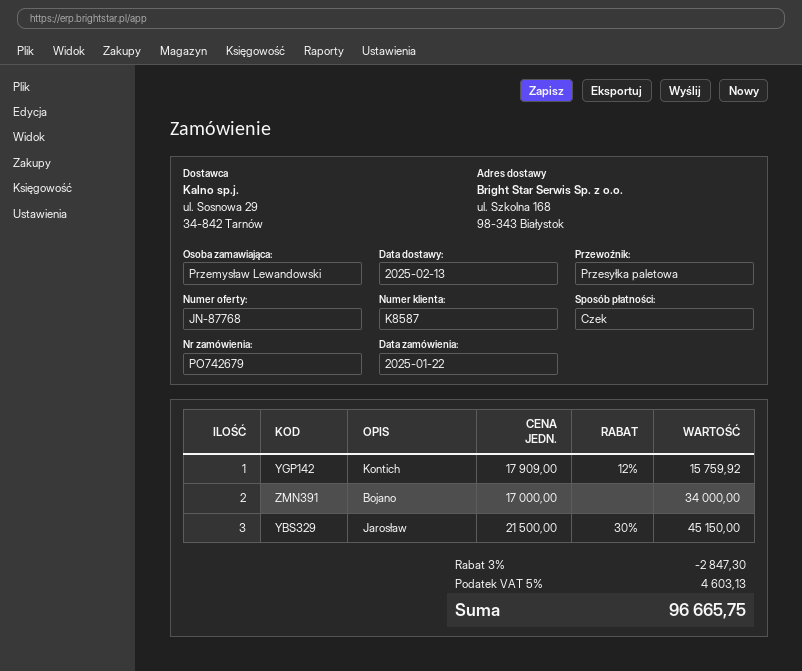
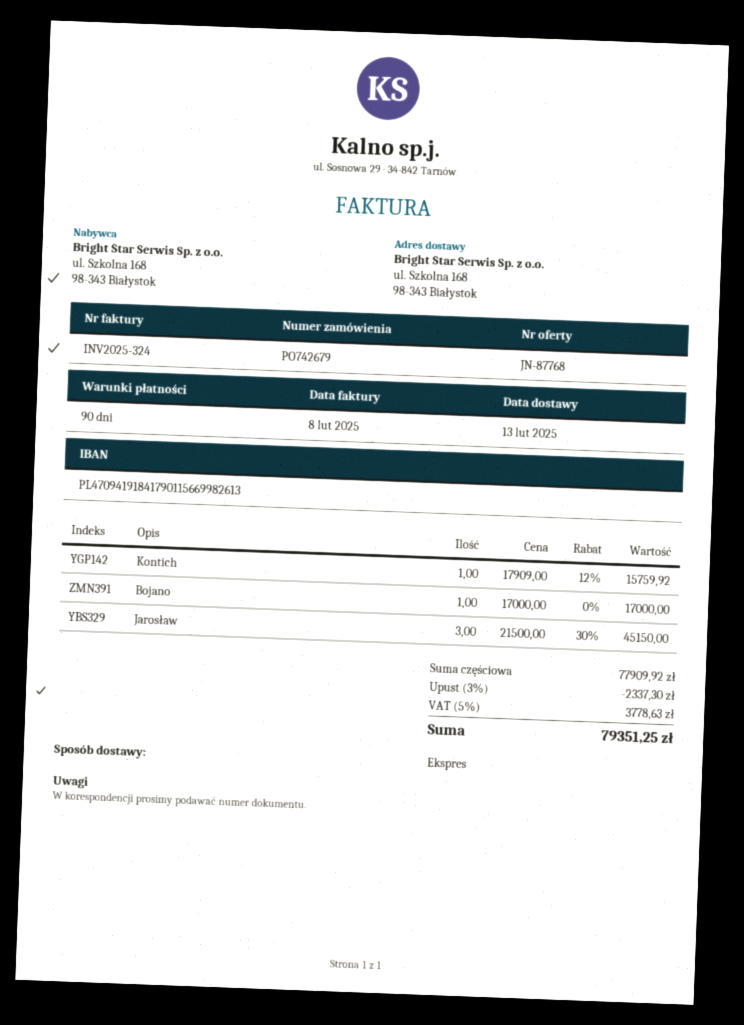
shipping method: pallet freight -> express
Bojano: 2 x 17000.00 = 34000.00 -> 1 x 17000.00 = 17000.00
discount: 3% = 2847.30 -> 3% = 2337.30
tax: 5% = 4603.13 -> 5% = 3778.63
total: 96665.75 -> 79351.25

